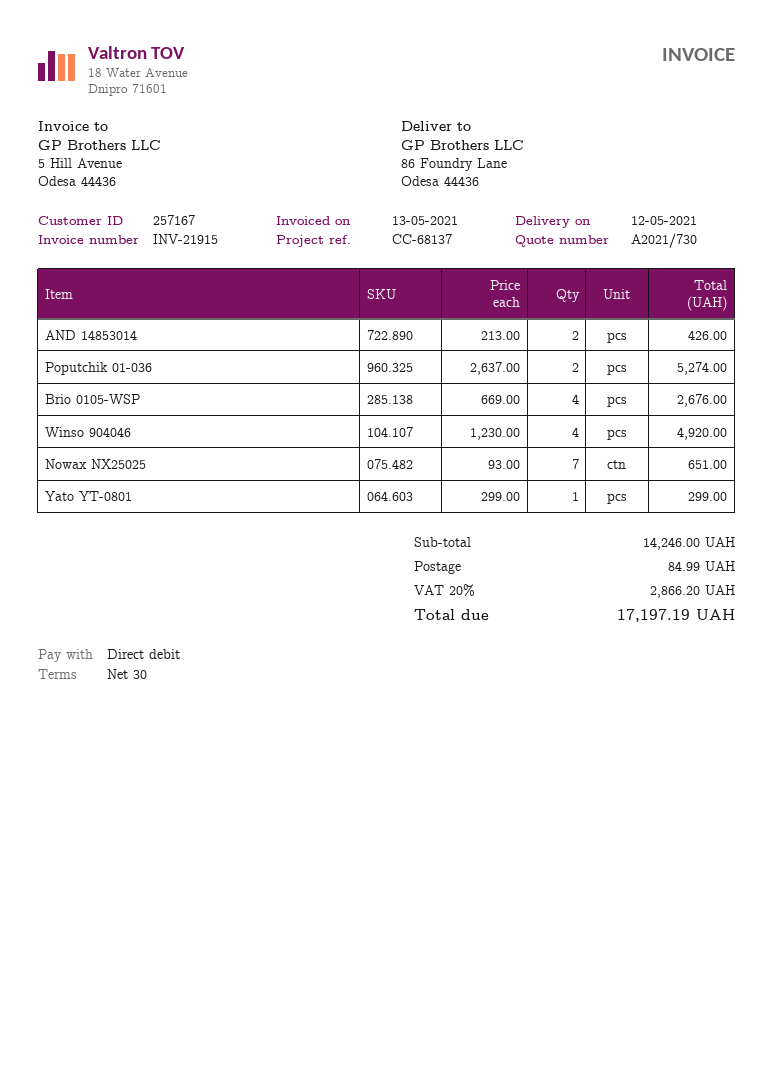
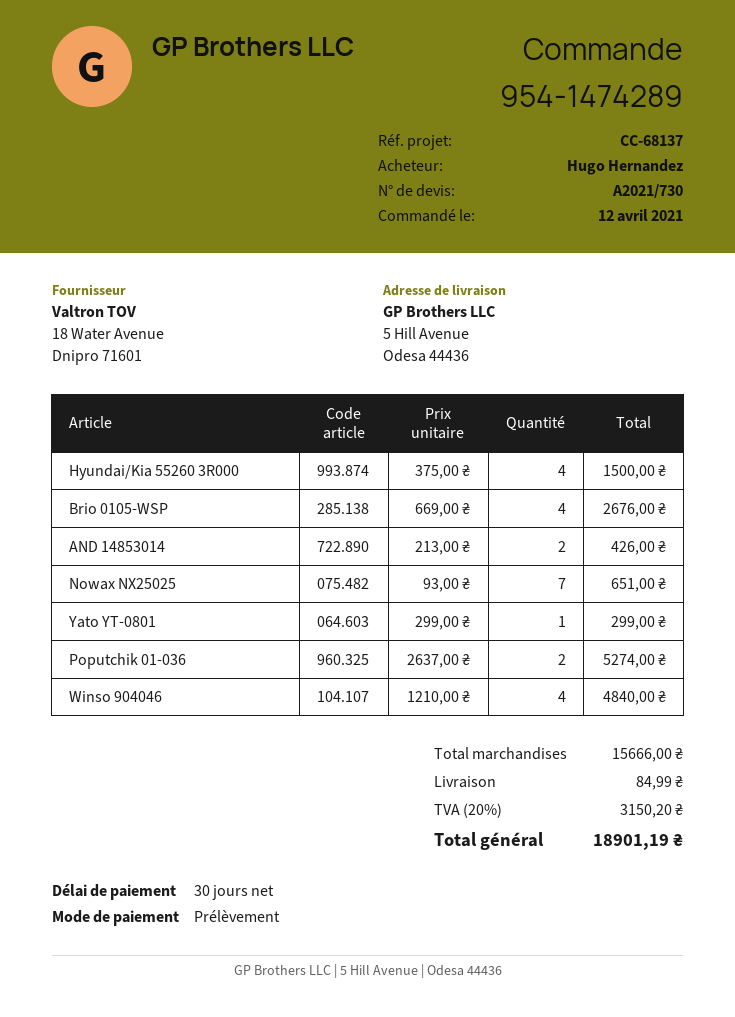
ship to: 86 Foundry Lane, Odesa 44436 -> 5 Hill Avenue, Odesa 44436
Winso 904046: 4 x 1230.00 = 4920.00 -> 4 x 1210.00 = 4840.00
Hyundai/Kia 55260 3R000: none -> 4 x 375.00 = 1500.00
subtotal: 14246.00 -> 15666.00
tax: 20% = 2866.20 -> 20% = 3150.20
total: 17197.19 -> 18901.19

